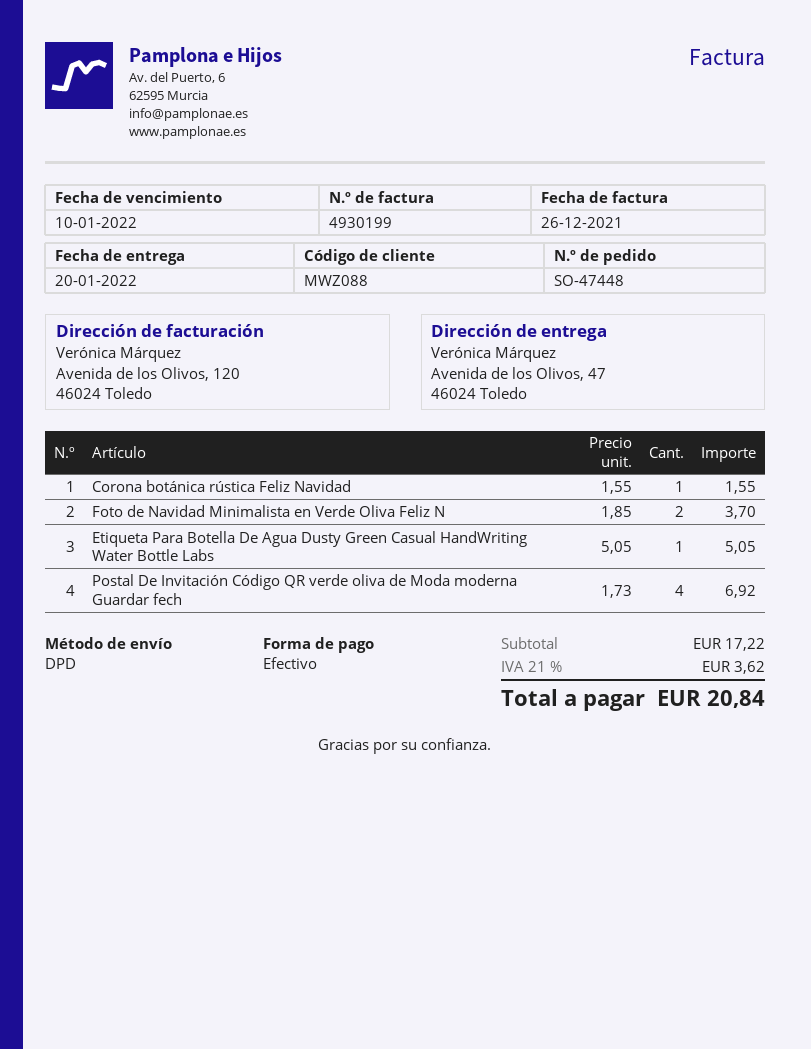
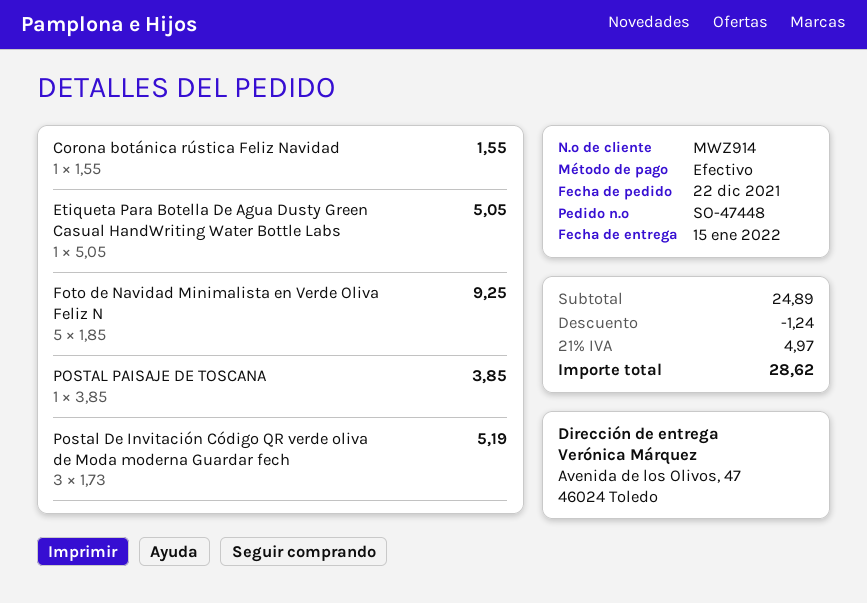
delivery date: 2022-01-20 -> 2022-01-15
customer number: MWZ088 -> MWZ914
Foto de Navidad Minimalista en Verde Oliva Feliz N: 2 x 1.85 = 3.70 -> 5 x 1.85 = 9.25
Postal De Invitación Código QR verde oliva de Moda moderna Guardar fech: 4 x 1.73 = 6.92 -> 3 x 1.73 = 5.19
POSTAL PAISAJE DE TOSCANA: none -> 1 x 3.85 = 3.85
subtotal: 17.22 -> 24.89
discount: none -> 1.24
tax: 21% = 3.62 -> 21% = 4.97
total: 20.84 -> 28.62

